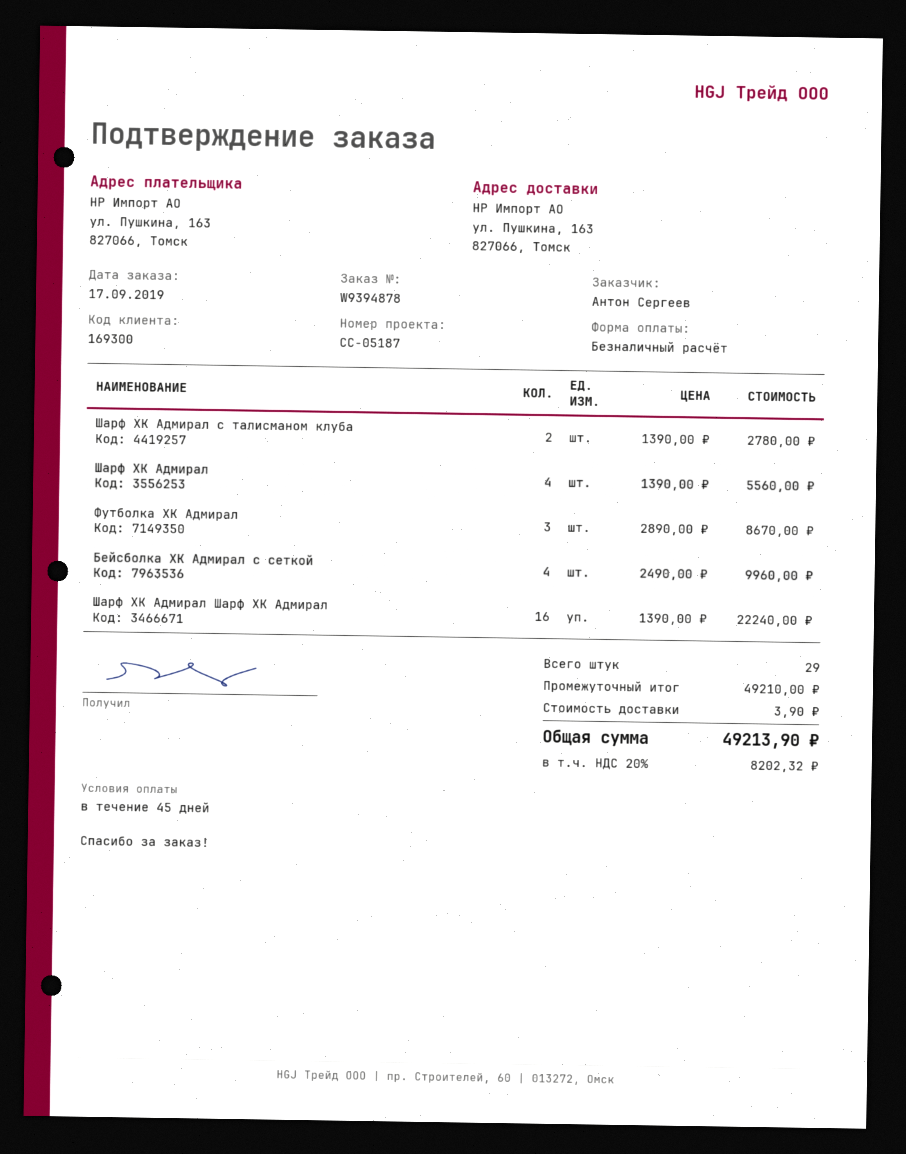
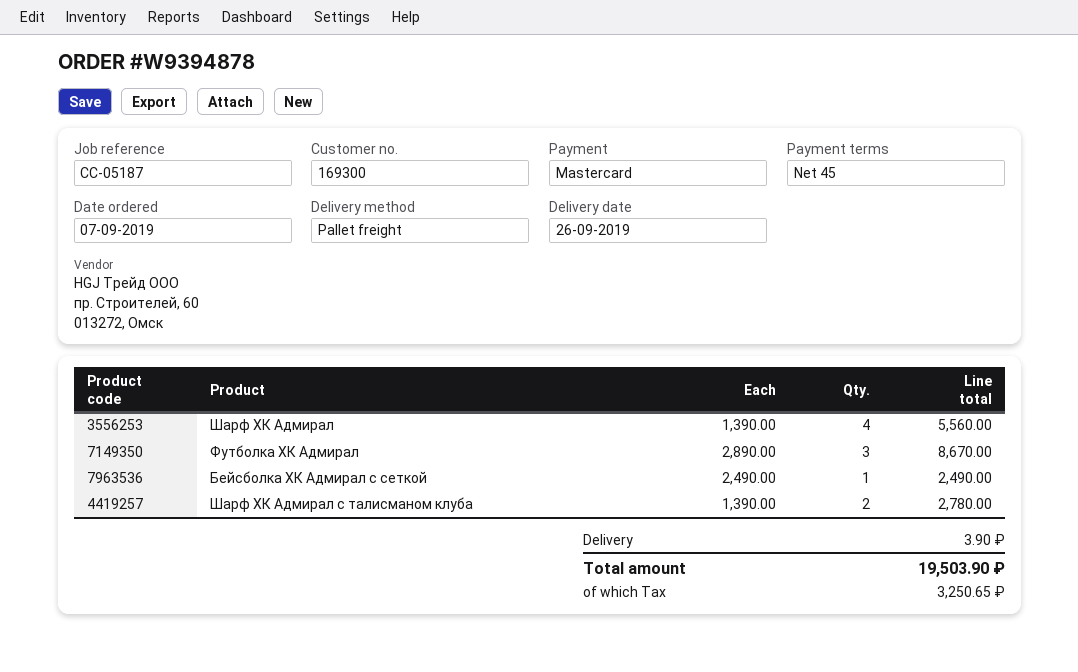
order date: 2019-09-17 -> 2019-09-07
payment method: bank transfer -> Mastercard
Бейсболка ХК Адмирал с сеткой: 4 x 2490.00 = 9960.00 -> 1 x 2490.00 = 2490.00
Шарф ХК Адмирал Шарф ХК Адмирал: 16 x 1390.00 = 22240.00 -> none
tax: 8202.32 -> 3250.65
total: 49213.90 -> 19503.90

